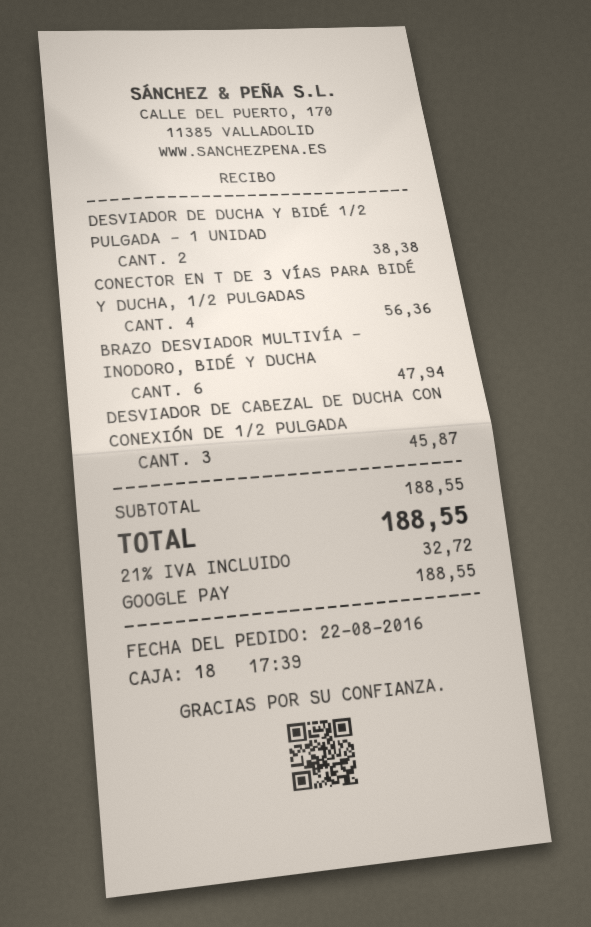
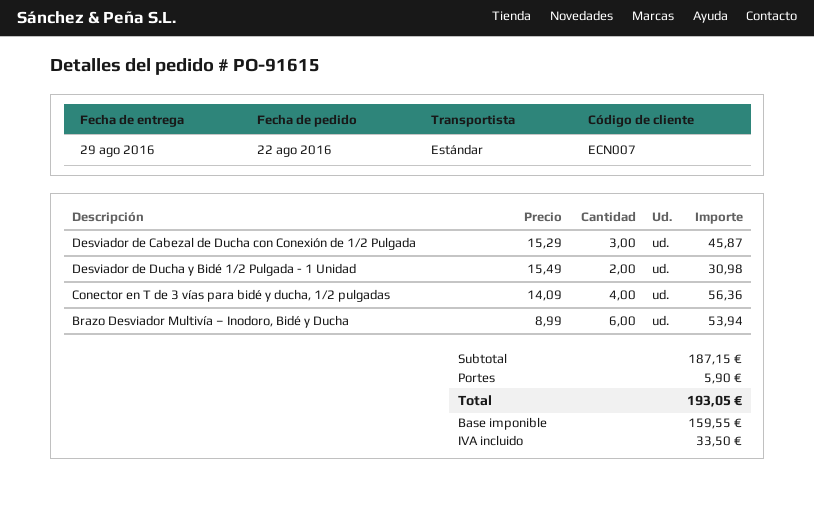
DESVIADOR DE DUCHA Y BIDÉ 1/2 PULGADA - 1 UNIDAD: 2 for 38.38 -> 2 for 30.98
BRAZO DESVIADOR MULTIVÍA – INODORO, BIDÉ Y DUCHA: 6 for 47.94 -> 6 for 53.94
subtotal: 188.55 -> 187.15
shipping: none -> 5.90
tax: 32.72 -> 33.50
total: 188.55 -> 193.05

